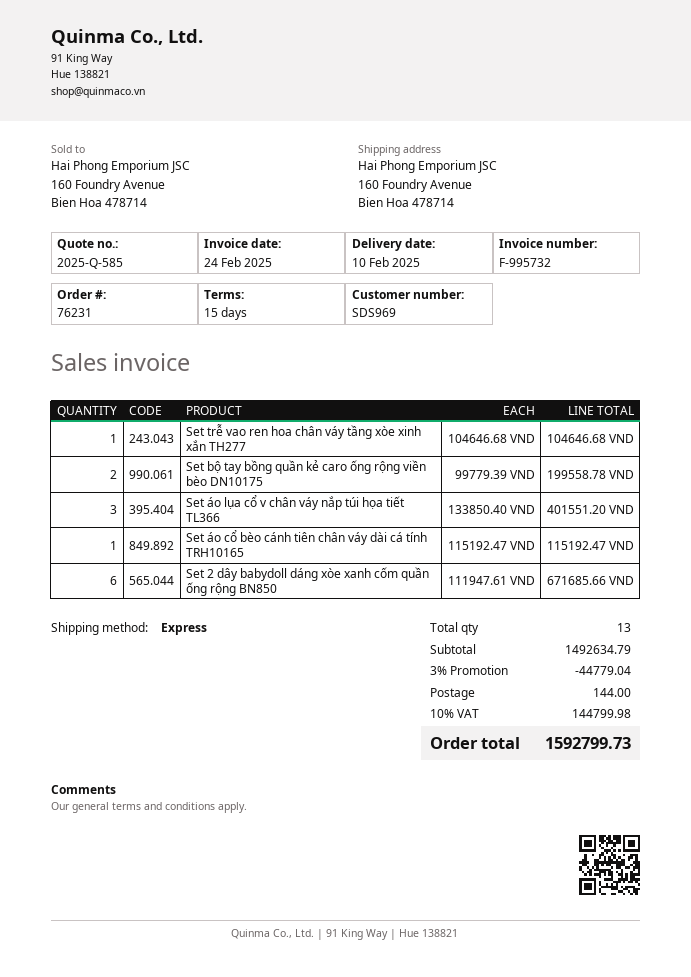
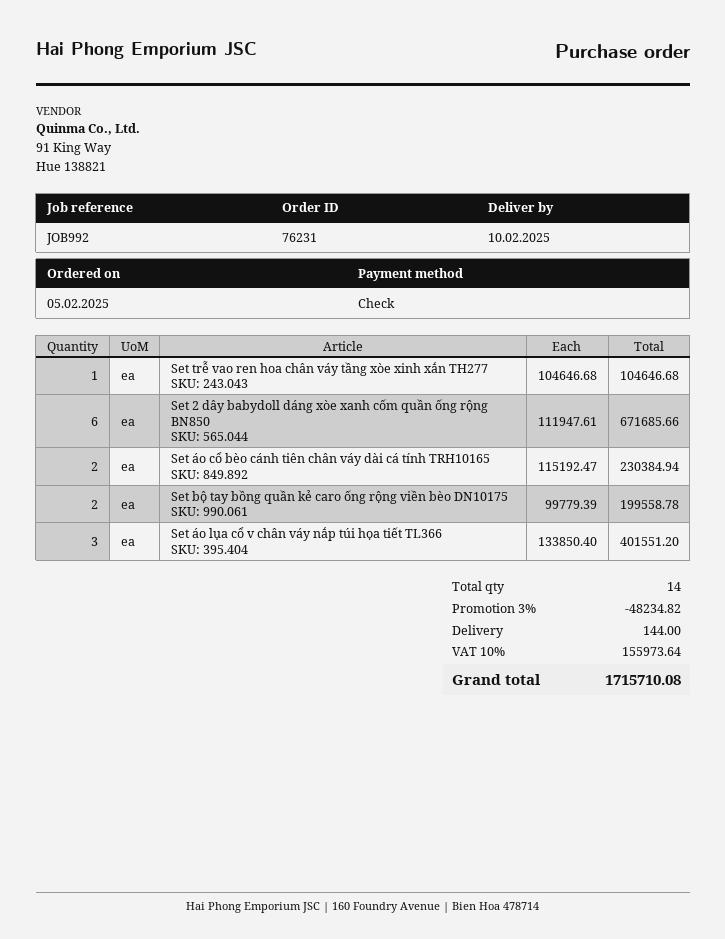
Set áo cổ bèo cánh tiên chân váy dài cá tính TRH10165: 1 x 115192.47 = 115192.47 -> 2 x 115192.47 = 230384.94
total quantity: 13 -> 14
discount: 3% = 44779.04 -> 3% = 48234.82
tax: 10% = 144799.98 -> 10% = 155973.64
total: 1592799.73 -> 1715710.08

